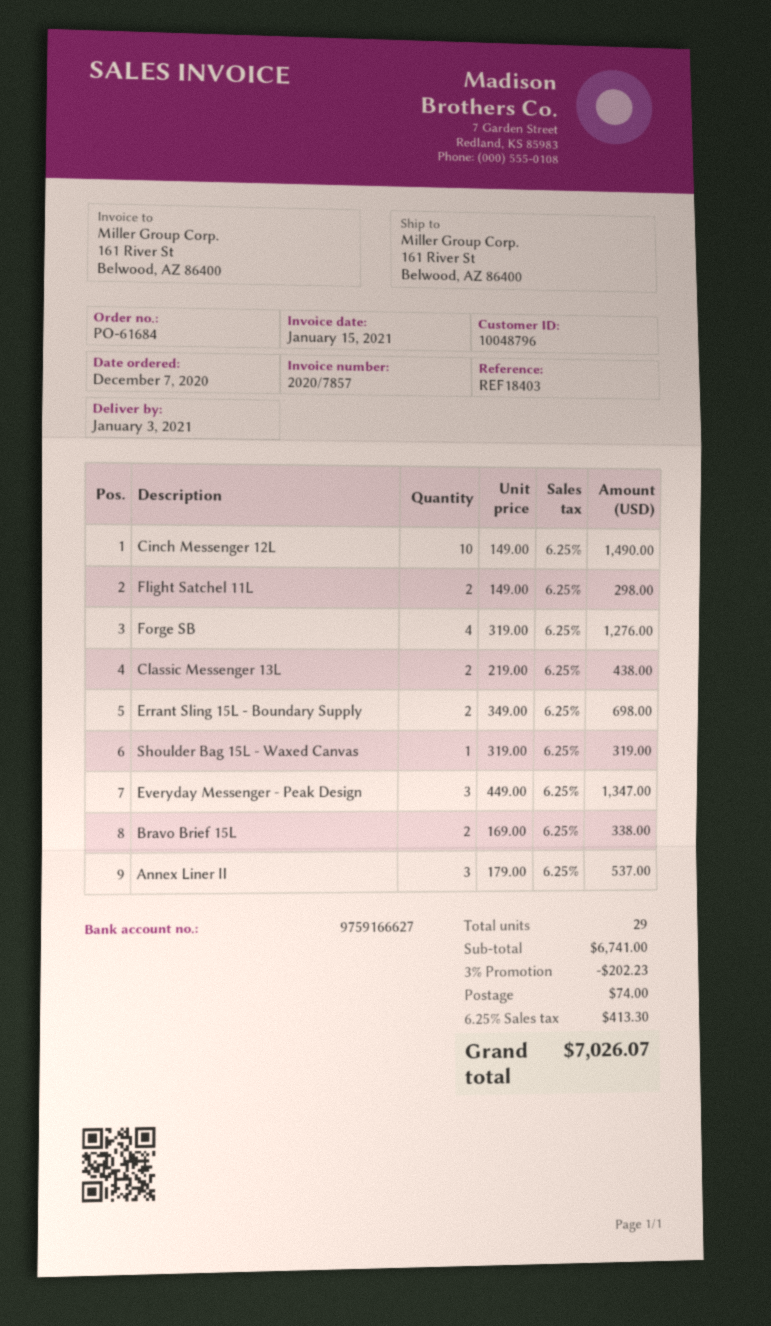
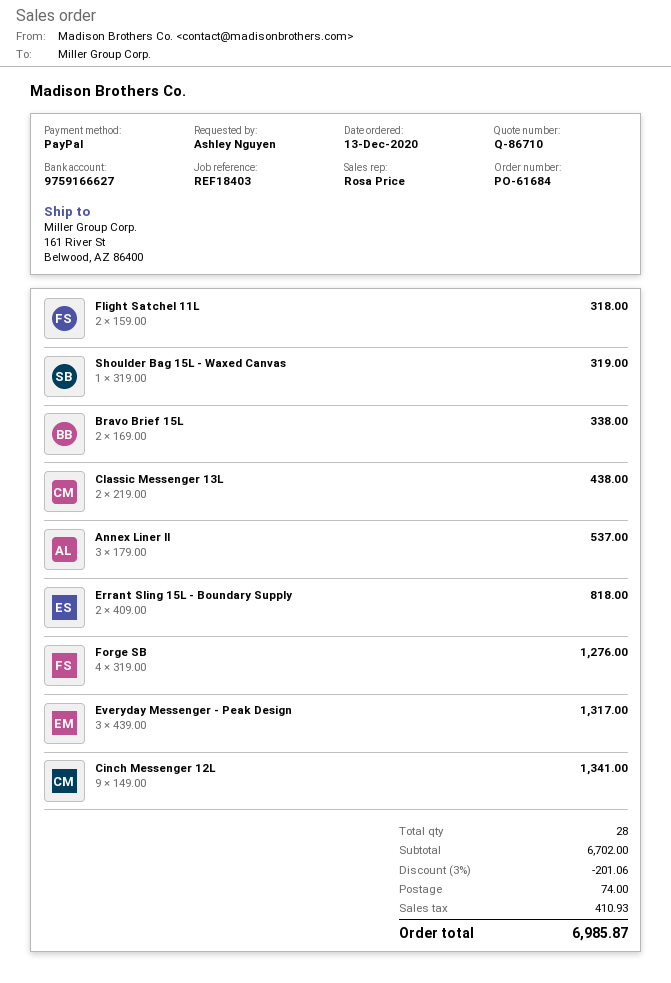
order date: 2020-12-07 -> 2020-12-13
Cinch Messenger 12L: 10 x 149.00 = 1490.00 -> 9 x 149.00 = 1341.00
Flight Satchel 11L: 2 x 149.00 = 298.00 -> 2 x 159.00 = 318.00
Errant Sling 15L - Boundary Supply: 2 x 349.00 = 698.00 -> 2 x 409.00 = 818.00
Everyday Messenger - Peak Design: 3 x 449.00 = 1347.00 -> 3 x 439.00 = 1317.00
total quantity: 29 -> 28
subtotal: 6741.00 -> 6702.00
discount: 3% = 202.23 -> 3% = 201.06
tax: 413.30 -> 410.93
total: 7026.07 -> 6985.87

